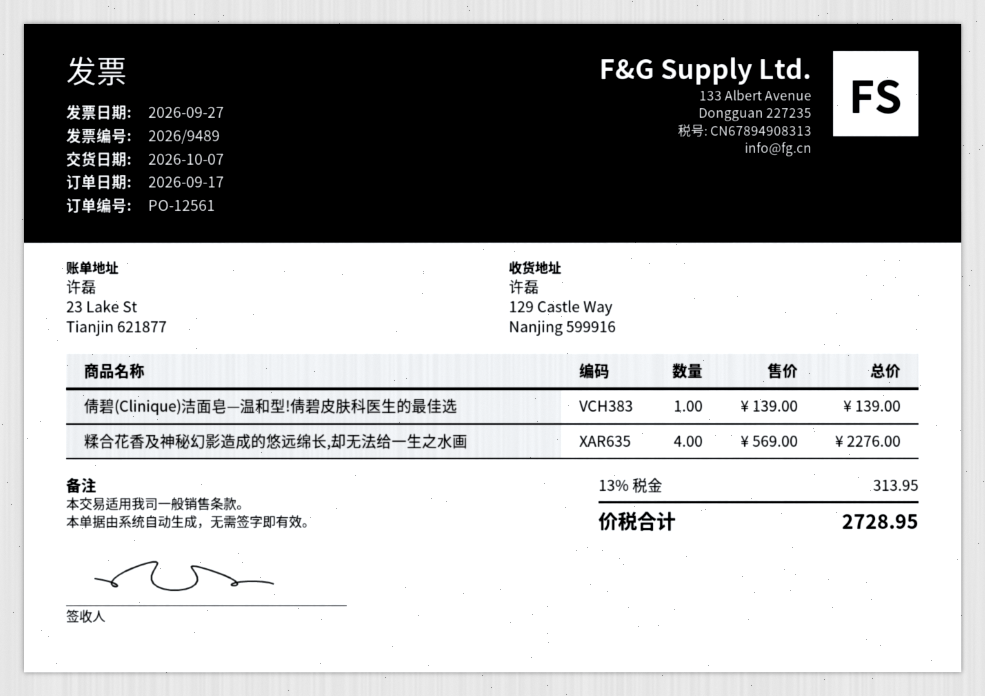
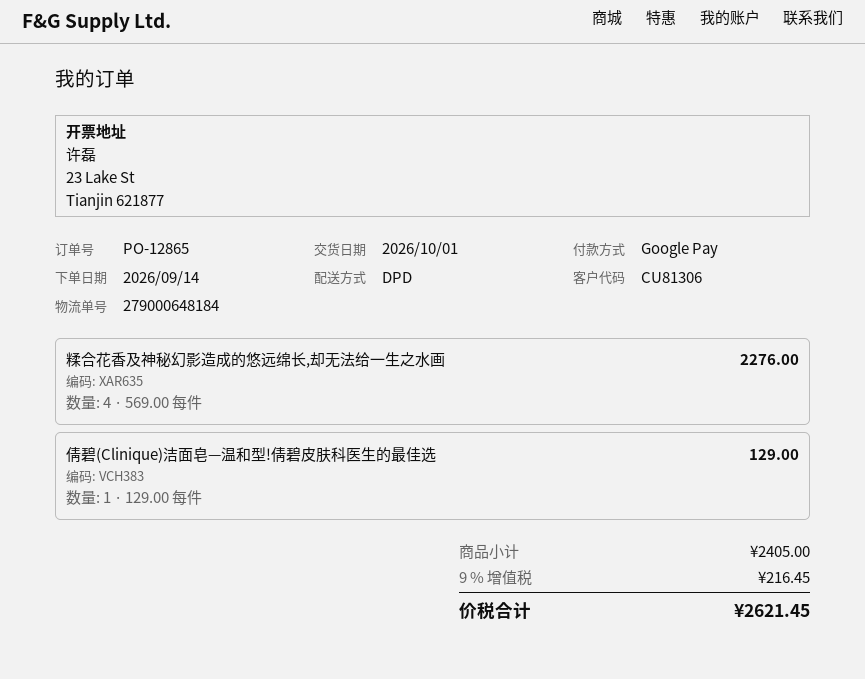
order number: PO-12561 -> PO-12865
order date: 2026-09-17 -> 2026-09-14
delivery date: 2026-10-07 -> 2026-10-01
倩碧(Clinique)洁面皂—温和型!倩碧皮肤科医生的最佳选: 1 x 139.00 = 139.00 -> 1 x 129.00 = 129.00
tax: 13% = 313.95 -> 9% = 216.45
total: 2728.95 -> 2621.45

